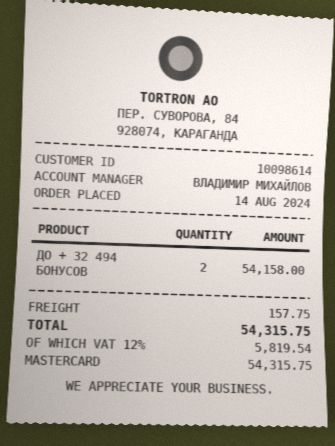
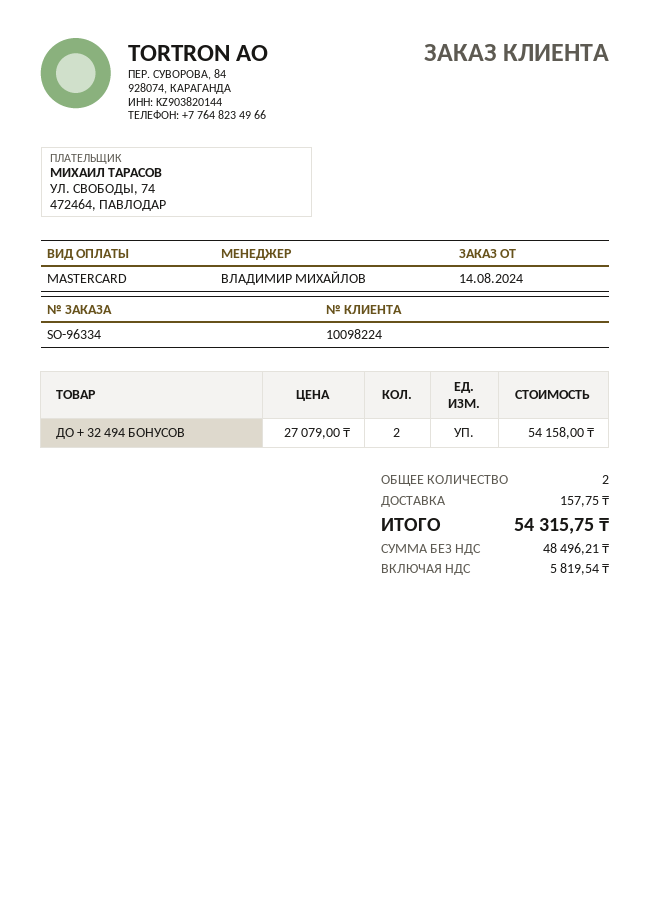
customer number: 10098614 -> 10098224

